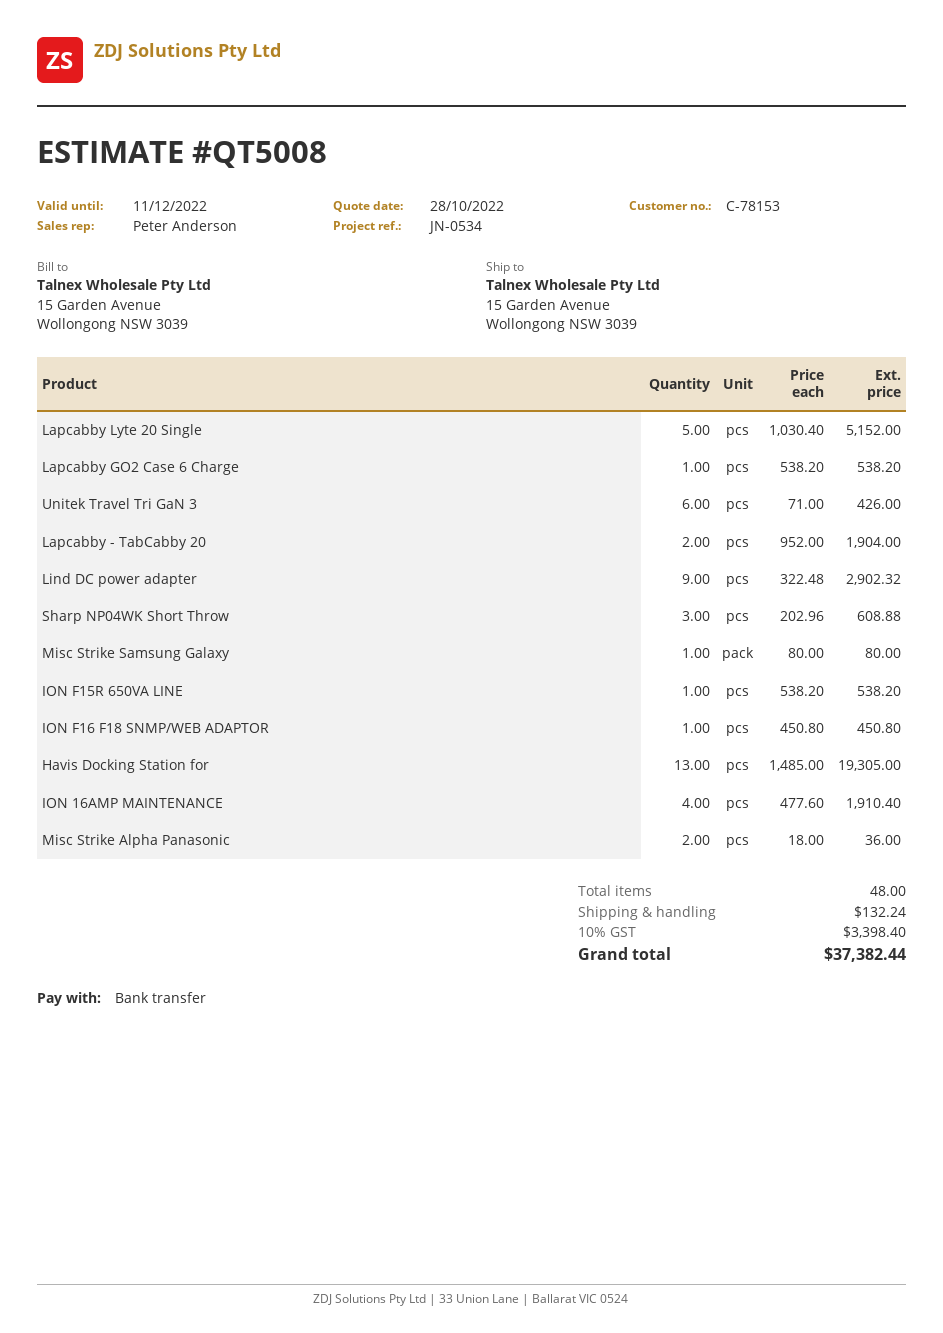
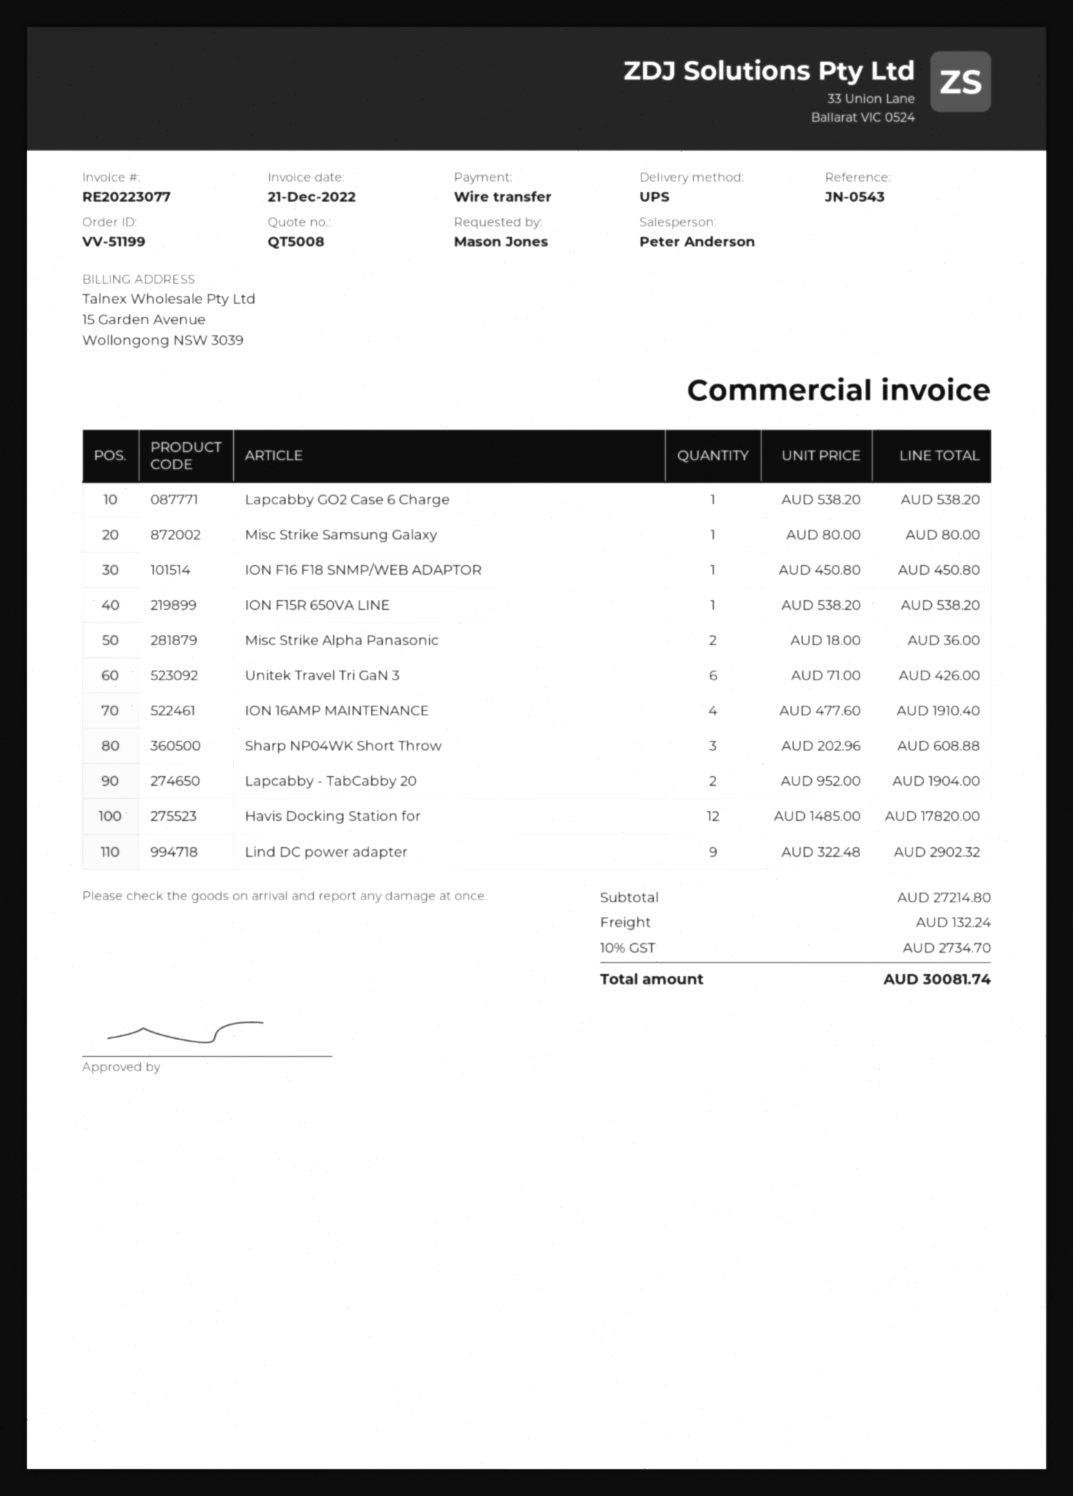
reference: JN-0534 -> JN-0543
Lapcabby Lyte 20 Single: 5 x 1030.40 = 5152.00 -> none
Havis Docking Station for: 13 x 1485.00 = 19305.00 -> 12 x 1485.00 = 17820.00
tax: 10% = 3398.40 -> 10% = 2734.70
total: 37382.44 -> 30081.74

